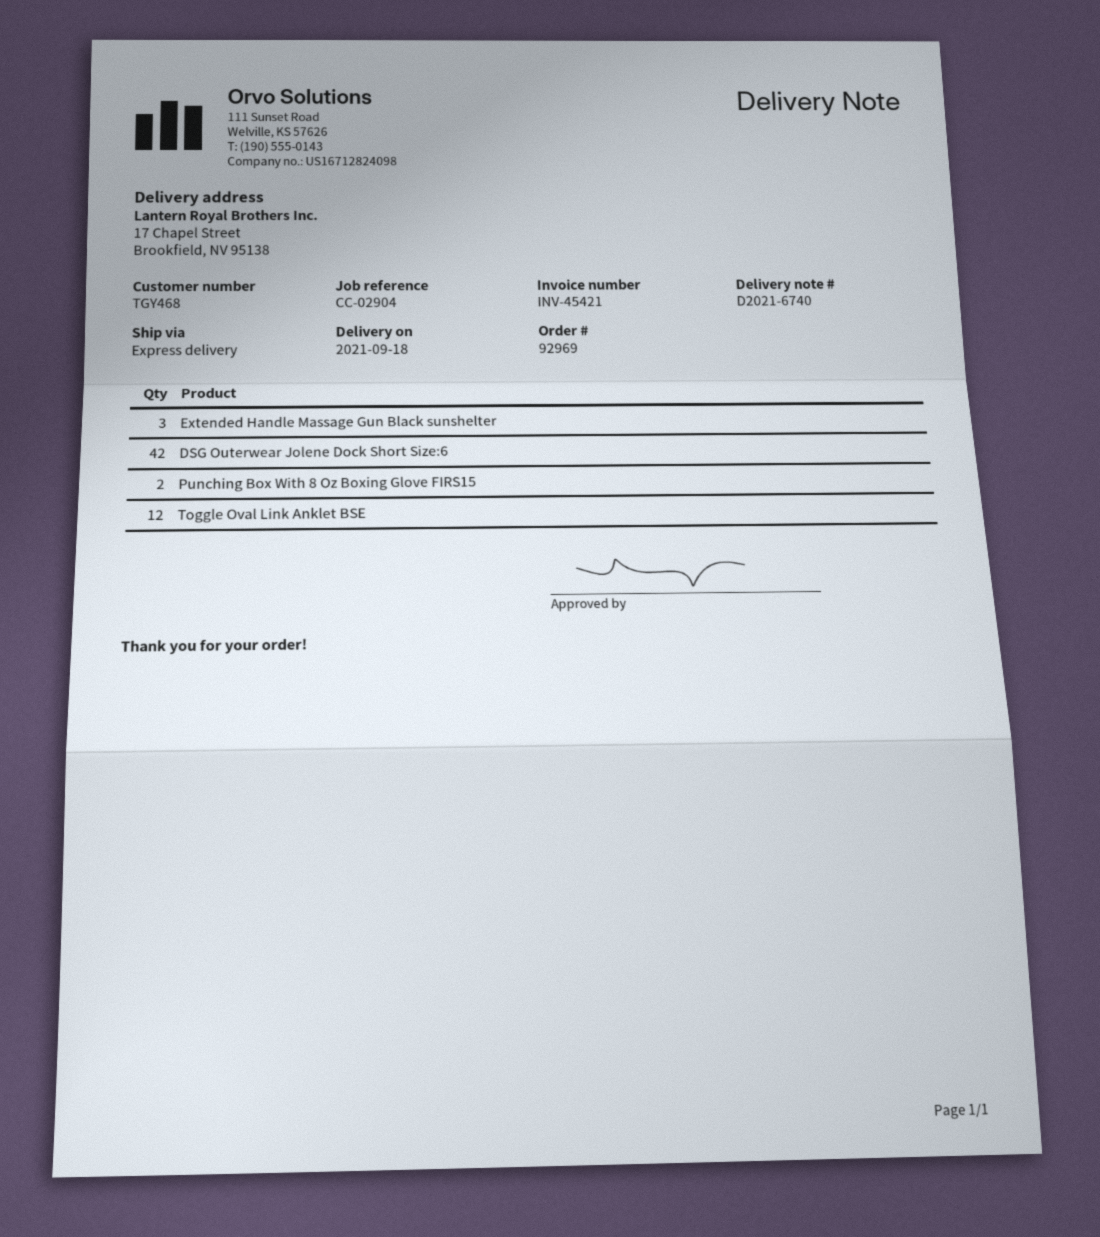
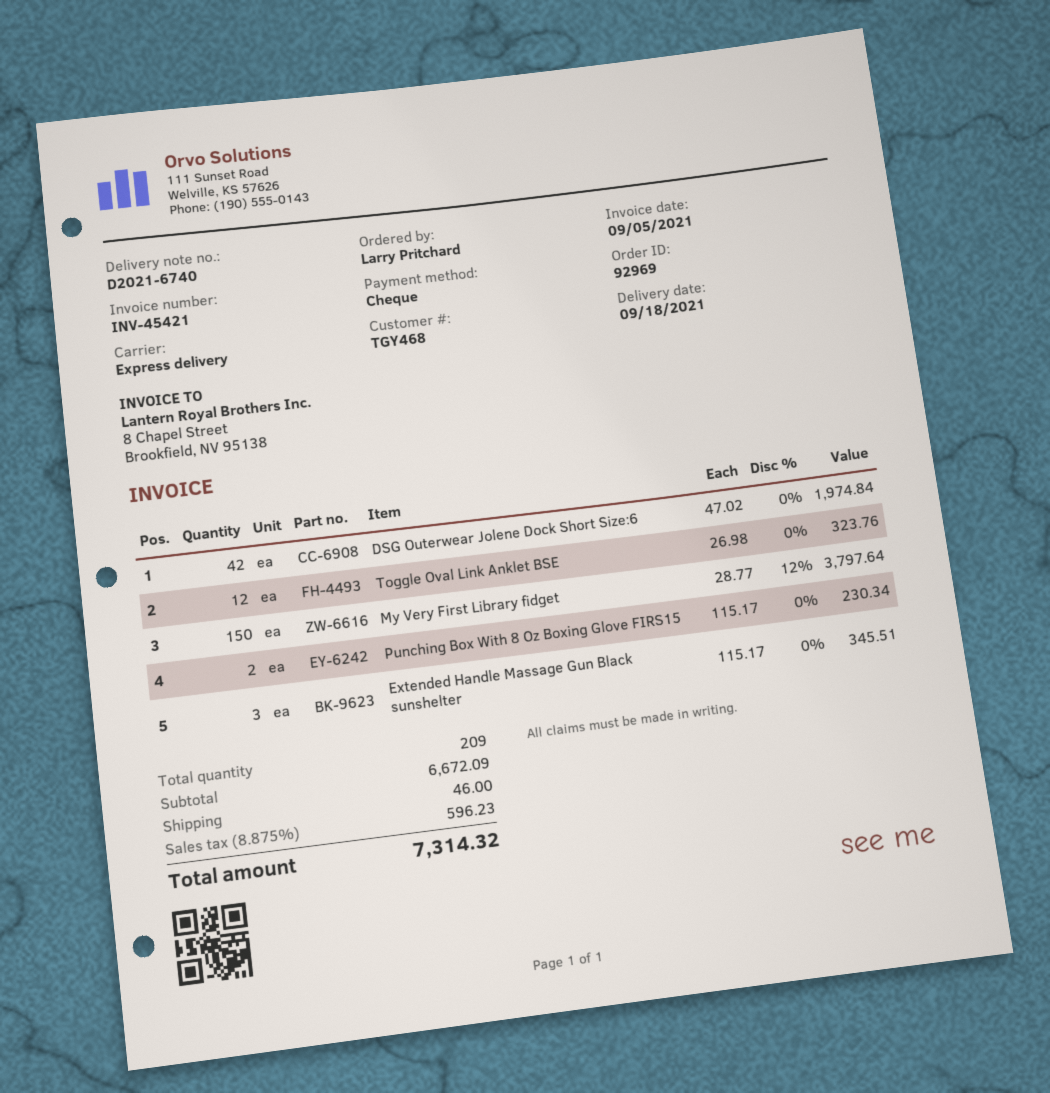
My Very First Library fidget: none -> 150

